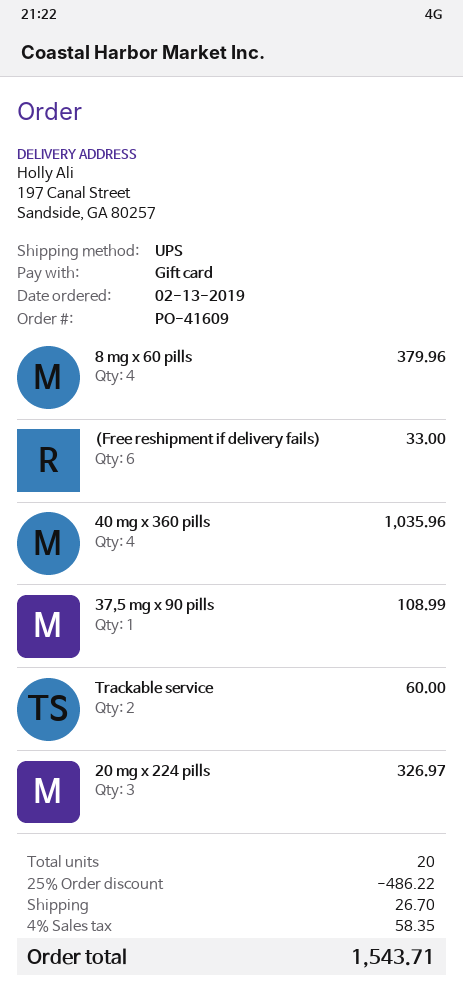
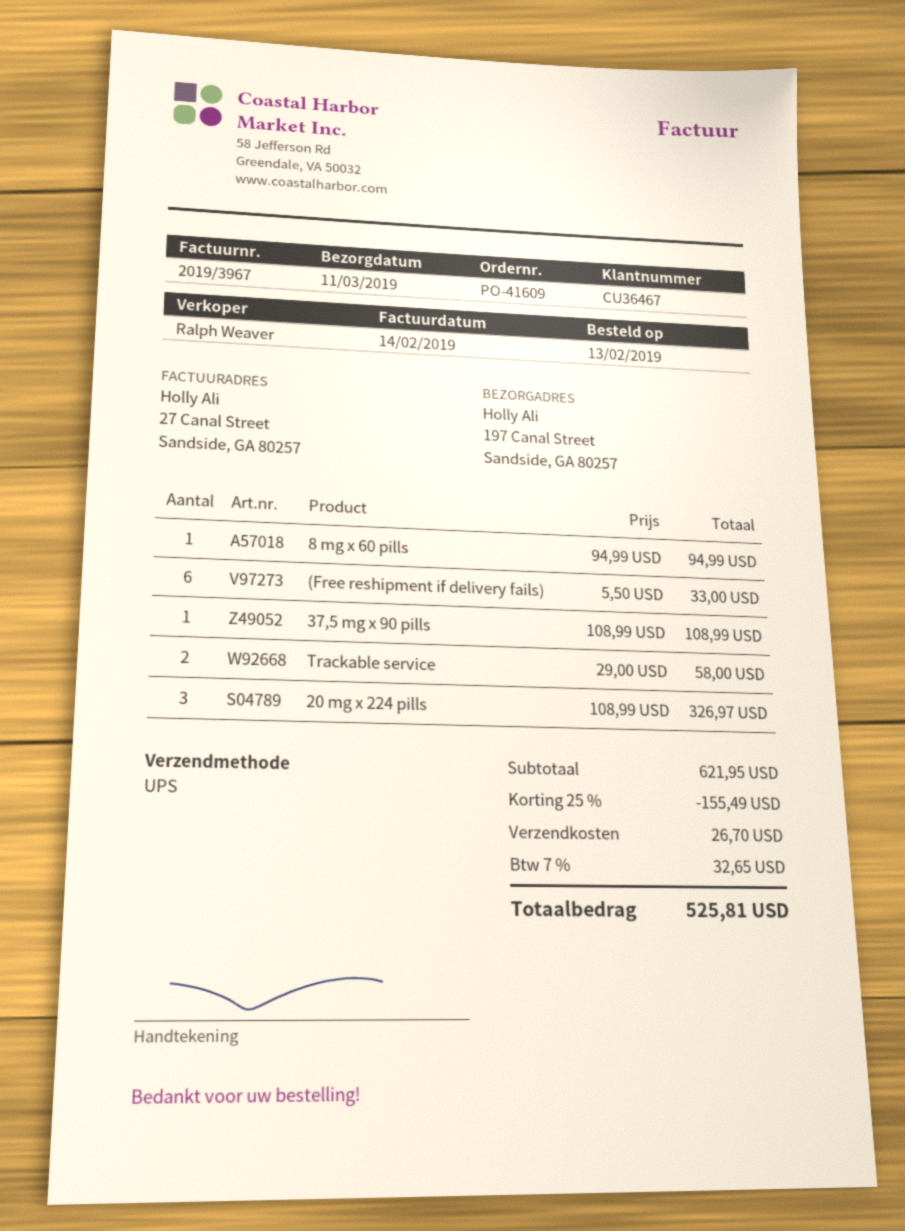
8 mg x 60 pills: 4 for 379.96 -> 1 for 94.99
40 mg x 360 pills: 4 for 1035.96 -> none
Trackable service: 2 for 60.00 -> 2 for 58.00
discount: 25% = 486.22 -> 25% = 155.49
tax: 4% = 58.35 -> 7% = 32.65
total: 1543.71 -> 525.81

